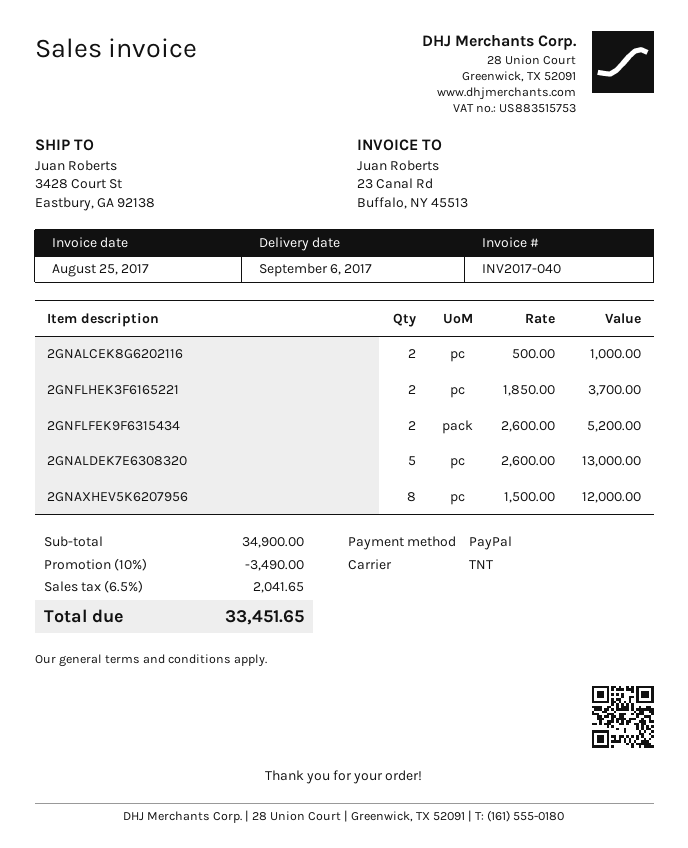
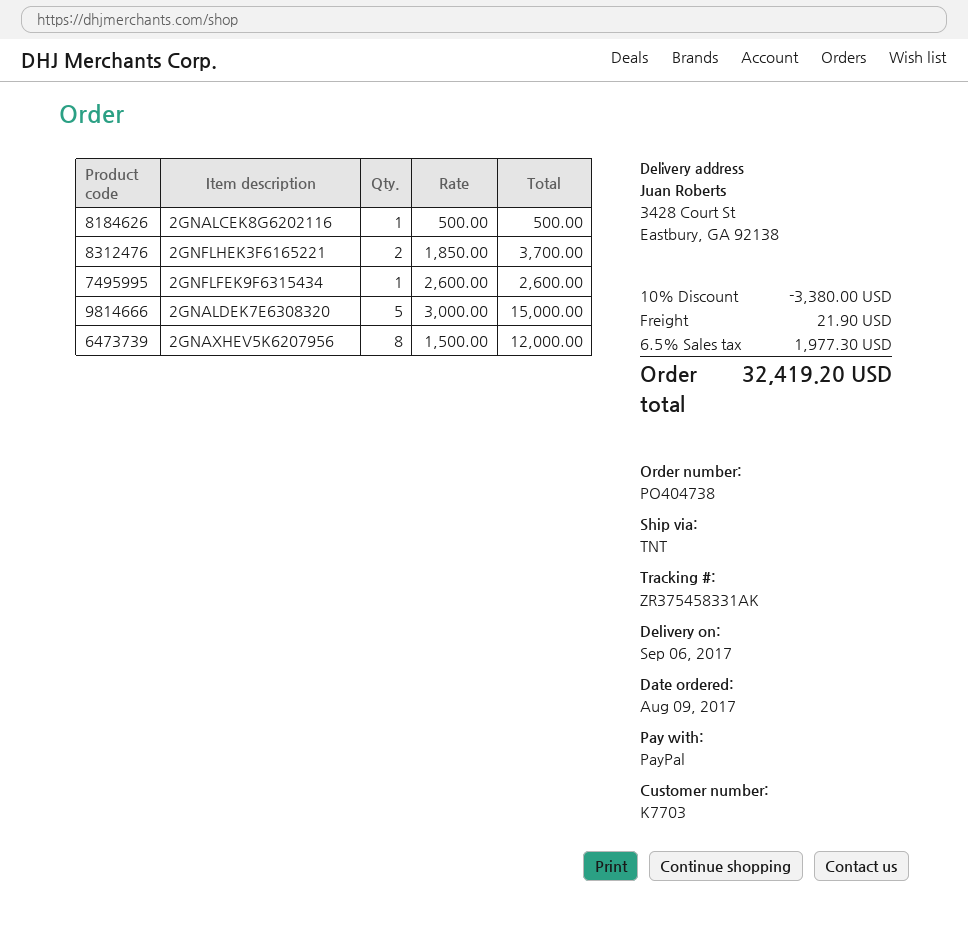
2GNALCEK8G6202116: 2 x 500.00 = 1000.00 -> 1 x 500.00 = 500.00
2GNFLFEK9F6315434: 2 x 2600.00 = 5200.00 -> 1 x 2600.00 = 2600.00
2GNALDEK7E6308320: 5 x 2600.00 = 13000.00 -> 5 x 3000.00 = 15000.00
discount: 10% = 3490.00 -> 10% = 3380.00
shipping: none -> 21.90
tax: 6.5% = 2041.65 -> 6.5% = 1977.30
total: 33451.65 -> 32419.20

